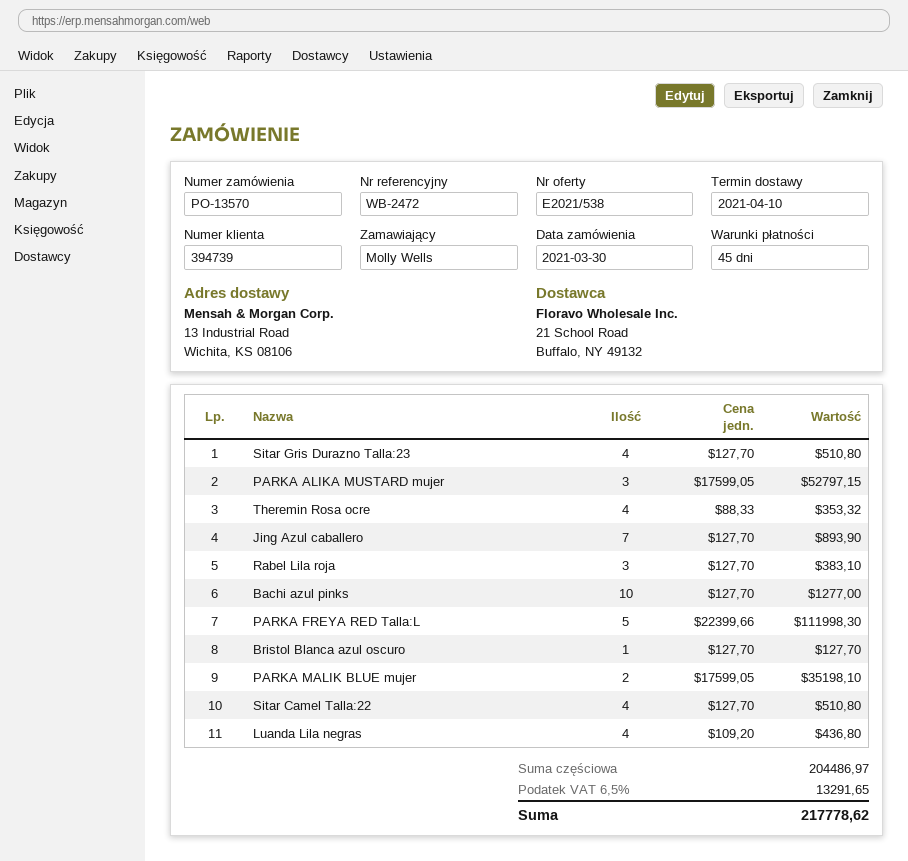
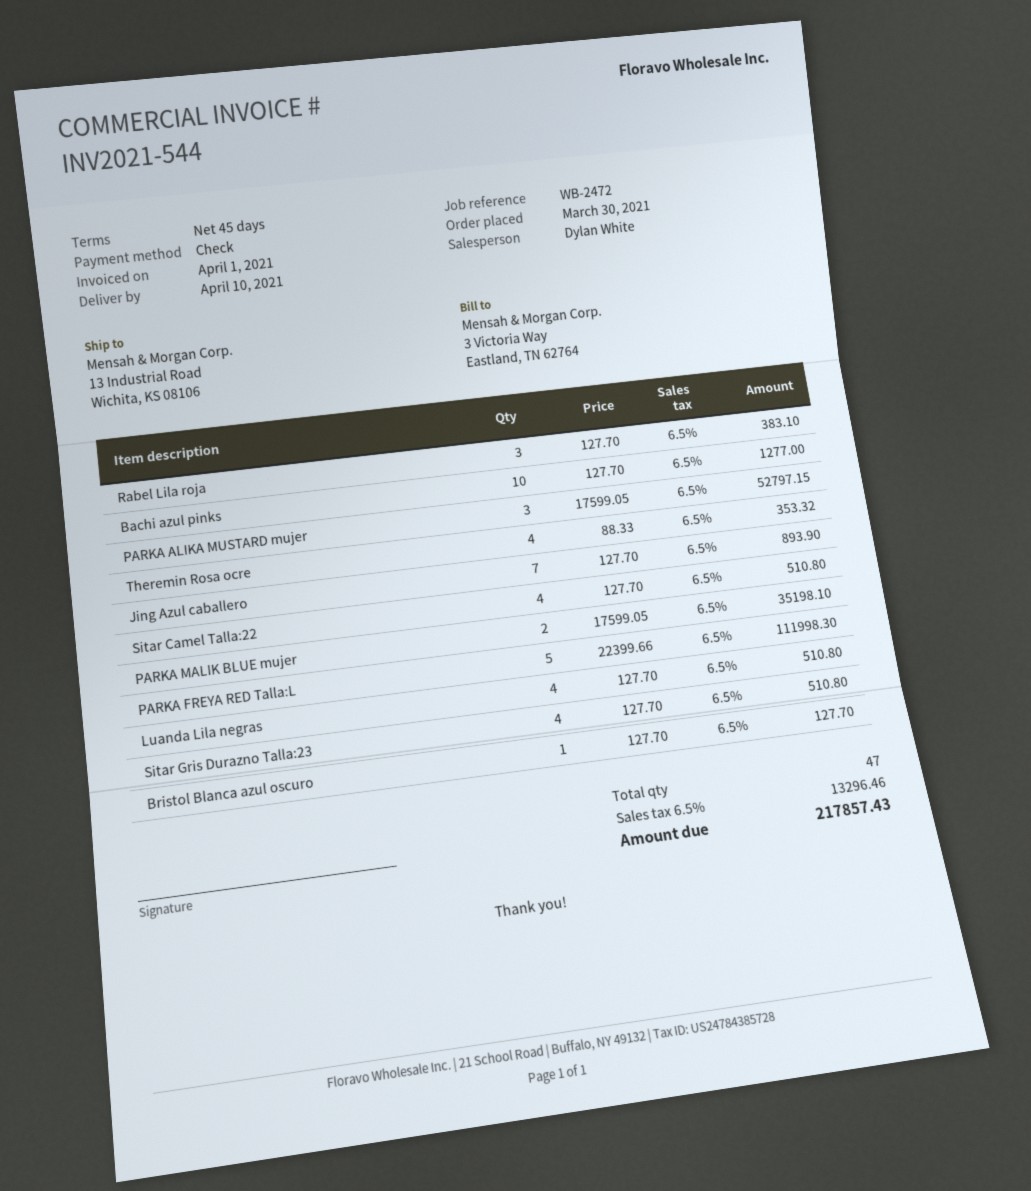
Luanda Lila negras: 4 x 109.20 = 436.80 -> 4 x 127.70 = 510.80
tax: 6.5% = 13291.65 -> 6.5% = 13296.46
total: 217778.62 -> 217857.43

